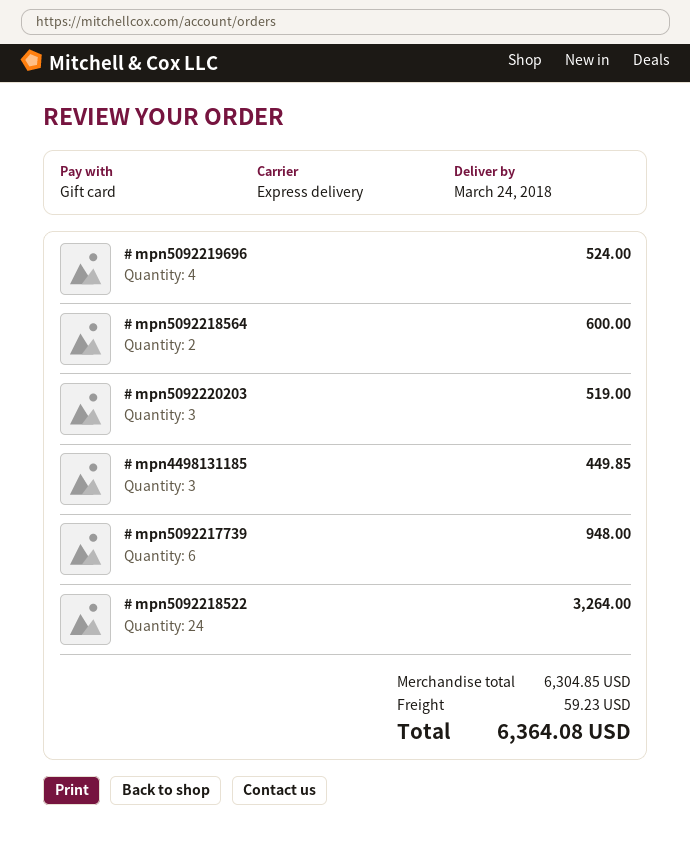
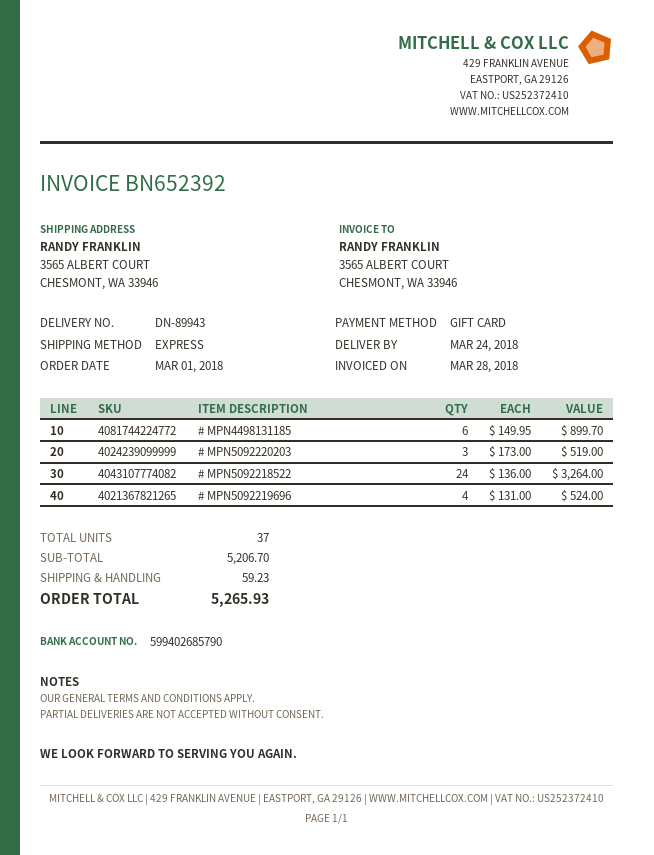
# mpn5092218564: 2 for 600.00 -> none
# mpn4498131185: 3 for 449.85 -> 6 for 899.70
# mpn5092217739: 6 for 948.00 -> none
subtotal: 6304.85 -> 5206.70
total: 6364.08 -> 5265.93

